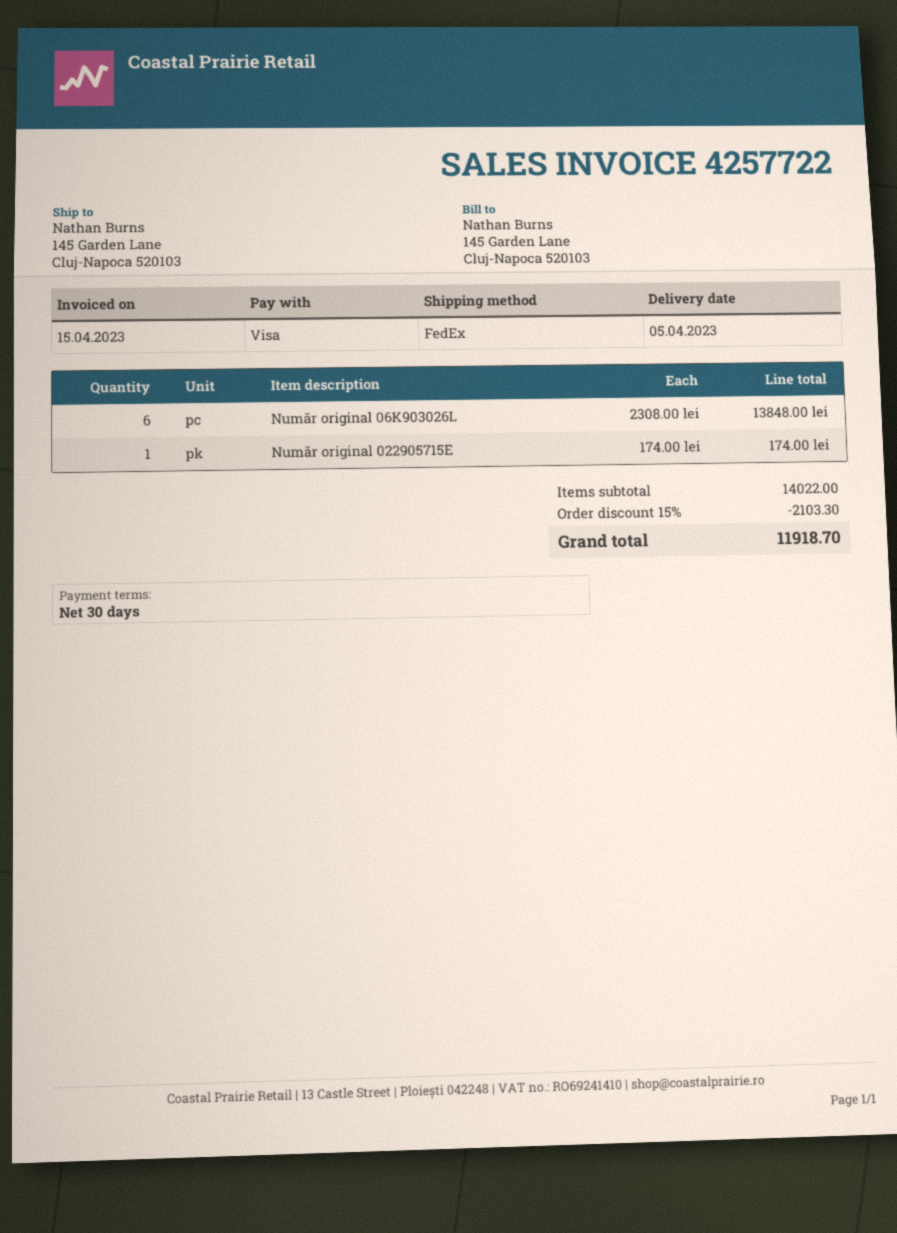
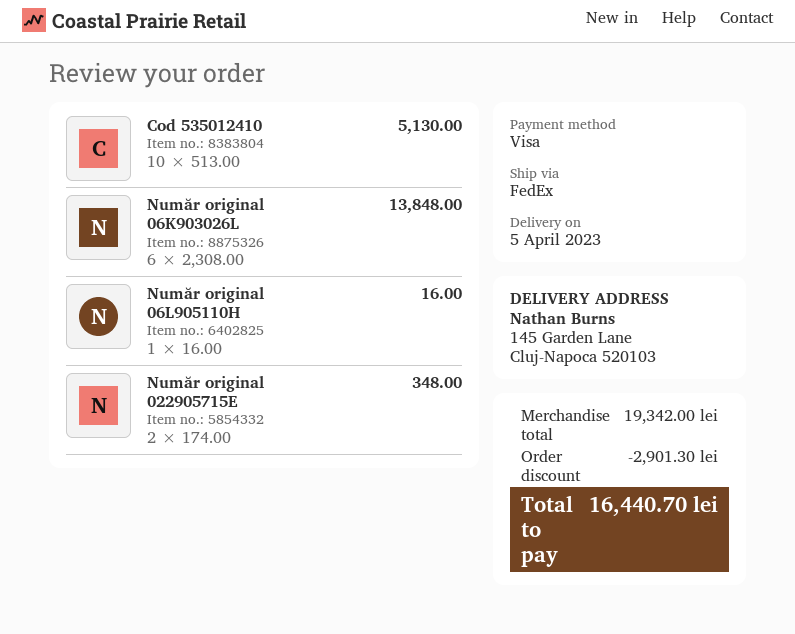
Număr original 022905715E: 1 x 174.00 = 174.00 -> 2 x 174.00 = 348.00
Cod 535012410: none -> 10 x 513.00 = 5130.00
Număr original 06L905110H: none -> 1 x 16.00 = 16.00
subtotal: 14022.00 -> 19342.00
discount: 2103.30 -> 2901.30
total: 11918.70 -> 16440.70

